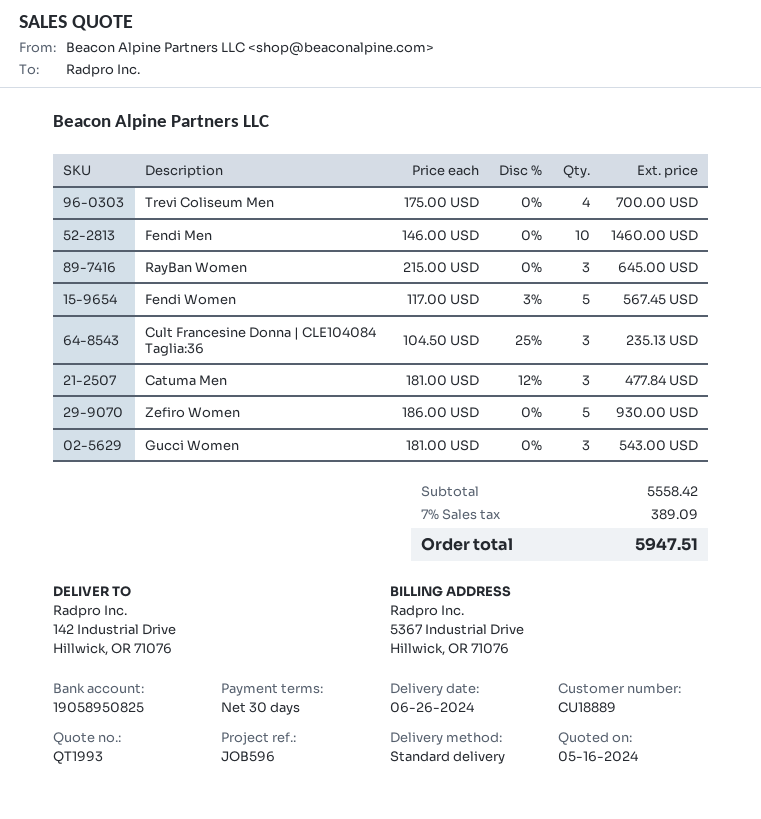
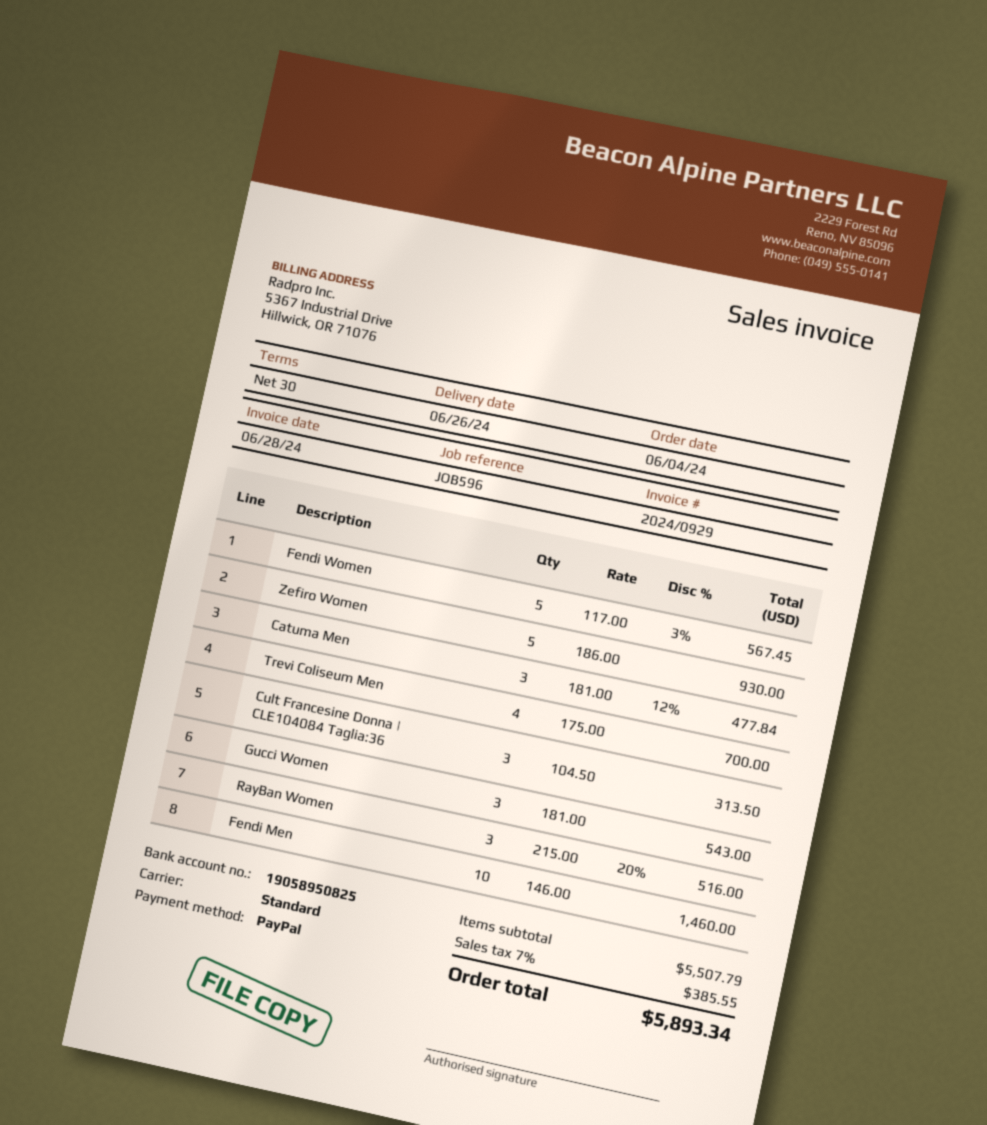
RayBan Women: 3 x 215.00 = 645.00 -> 3 x 215.00 - 20% = 516.00
Cult Francesine Donna | CLE104084 Taglia:36: 3 x 104.50 - 25% = 235.13 -> 3 x 104.50 = 313.50
subtotal: 5558.42 -> 5507.79
tax: 7% = 389.09 -> 7% = 385.55
total: 5947.51 -> 5893.34

